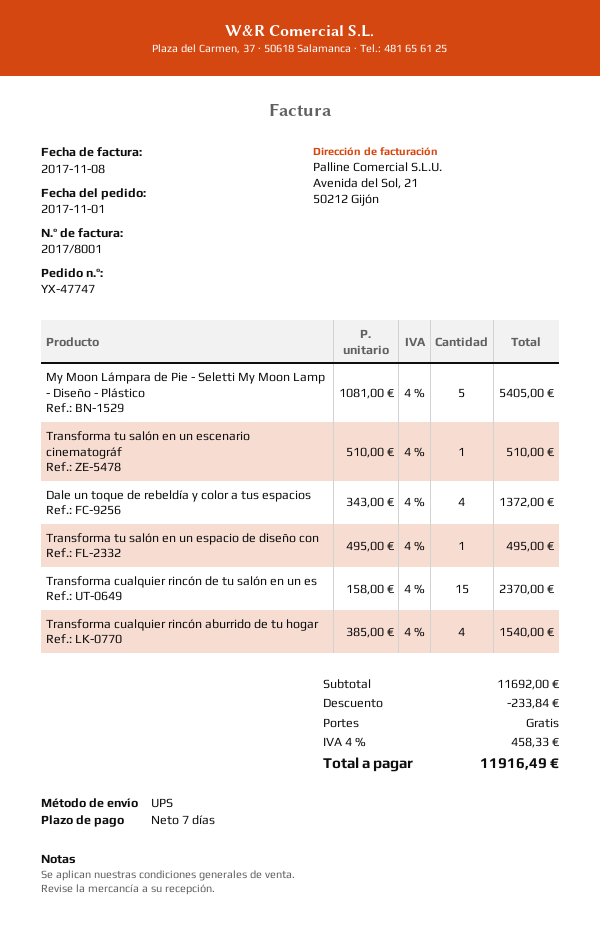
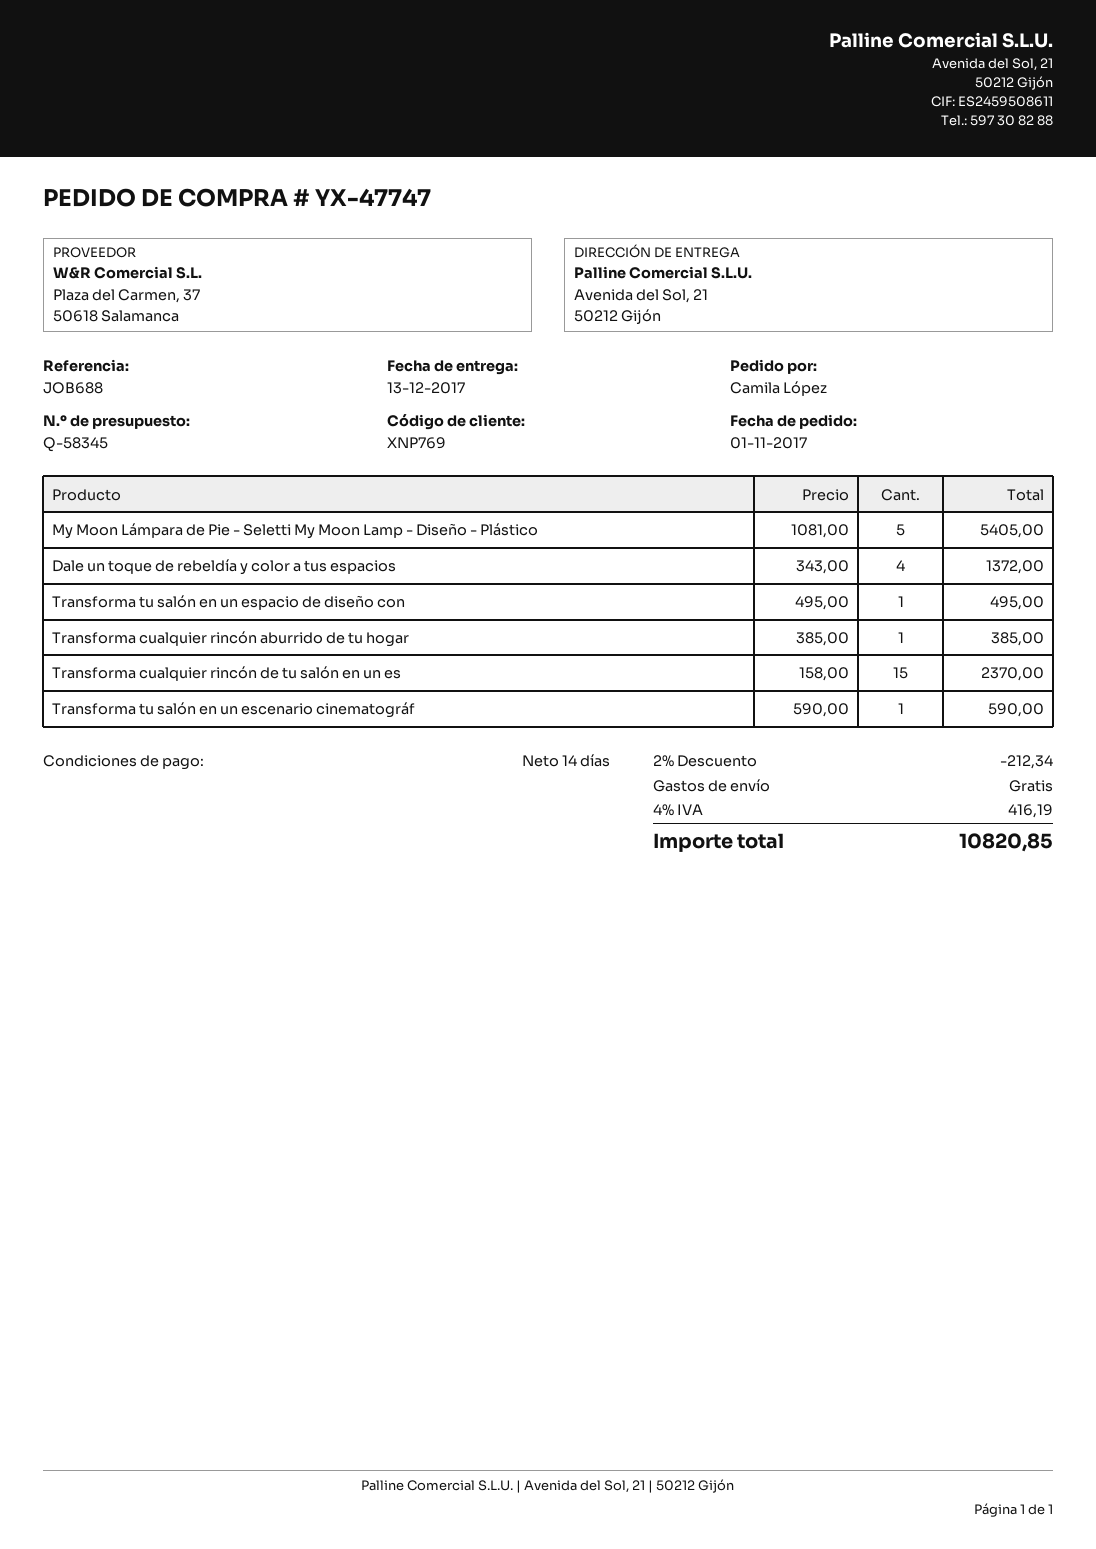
payment terms: 7 days -> 14 days
Transforma tu salón en un escenario cinematográf: 1 x 510.00 = 510.00 -> 1 x 590.00 = 590.00
Transforma cualquier rincón aburrido de tu hogar: 4 x 385.00 = 1540.00 -> 1 x 385.00 = 385.00
discount: 233.84 -> 212.34
tax: 4% = 458.33 -> 4% = 416.19
total: 11916.49 -> 10820.85

